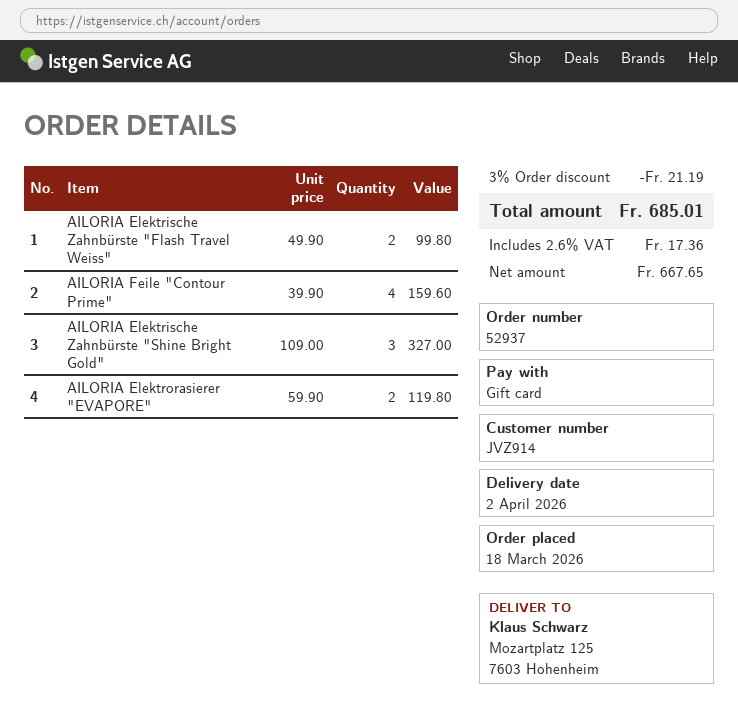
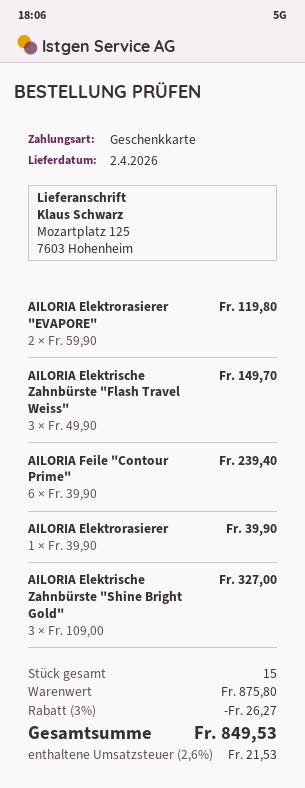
AILORIA Elektrische Zahnbürste "Flash Travel Weiss": 2 x 49.90 = 99.80 -> 3 x 49.90 = 149.70
AILORIA Feile "Contour Prime": 4 x 39.90 = 159.60 -> 6 x 39.90 = 239.40
AILORIA Elektrorasierer: none -> 1 x 39.90 = 39.90
discount: 3% = 21.19 -> 3% = 26.27
tax: 2.6% = 17.36 -> 2.6% = 21.53
total: 685.01 -> 849.53

